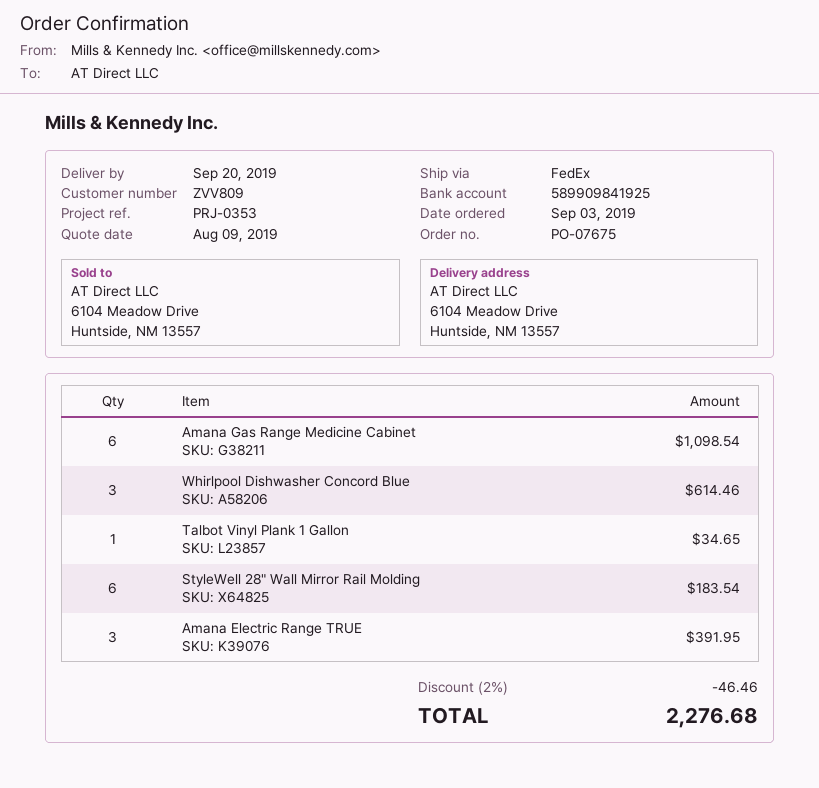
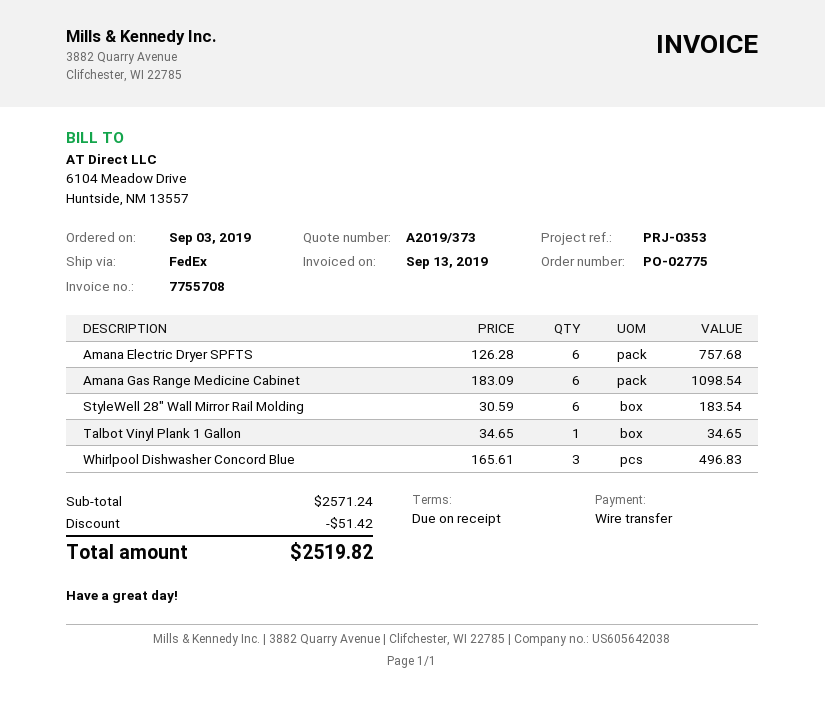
order number: PO-07675 -> PO-02775
Whirlpool Dishwasher Concord Blue: 3 for 614.46 -> 3 for 496.83
Amana Electric Range TRUE: 3 for 391.95 -> none
Amana Electric Dryer SPFTS: none -> 6 for 757.68
discount: 46.46 -> 51.42
total: 2276.68 -> 2519.82

